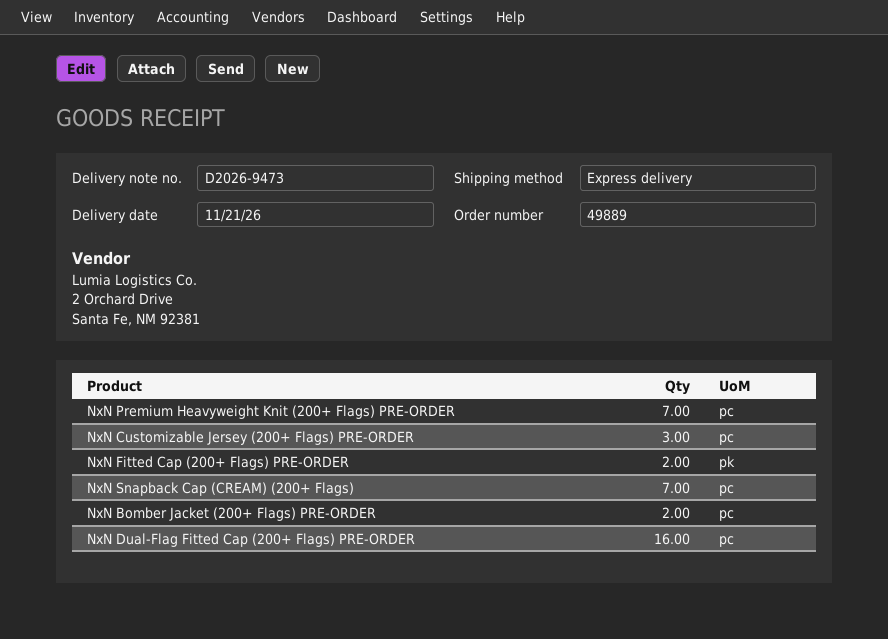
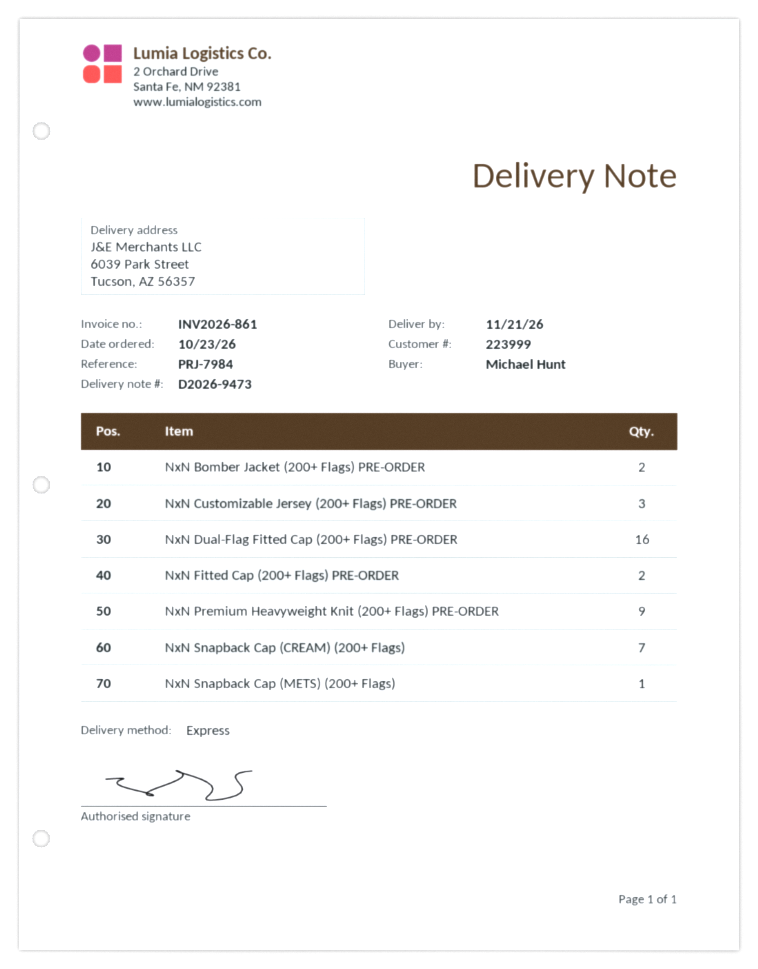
NxN Premium Heavyweight Knit (200+ Flags) PRE-ORDER: 7 -> 9
NxN Snapback Cap (METS) (200+ Flags): none -> 1

